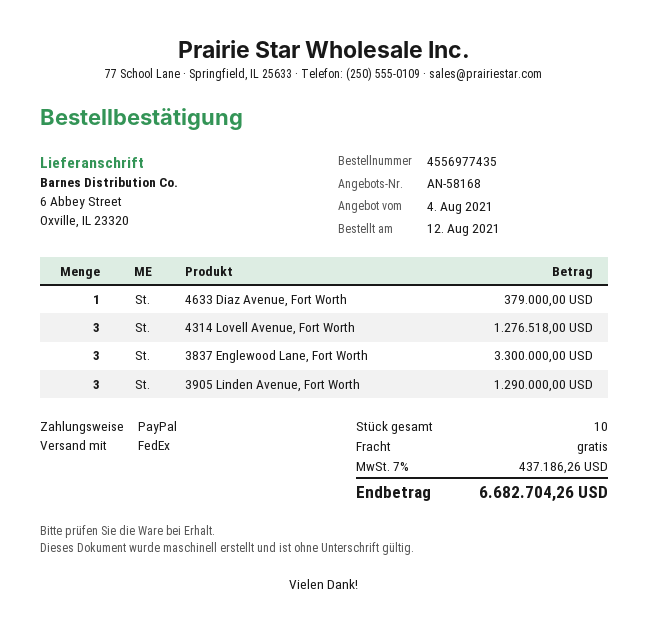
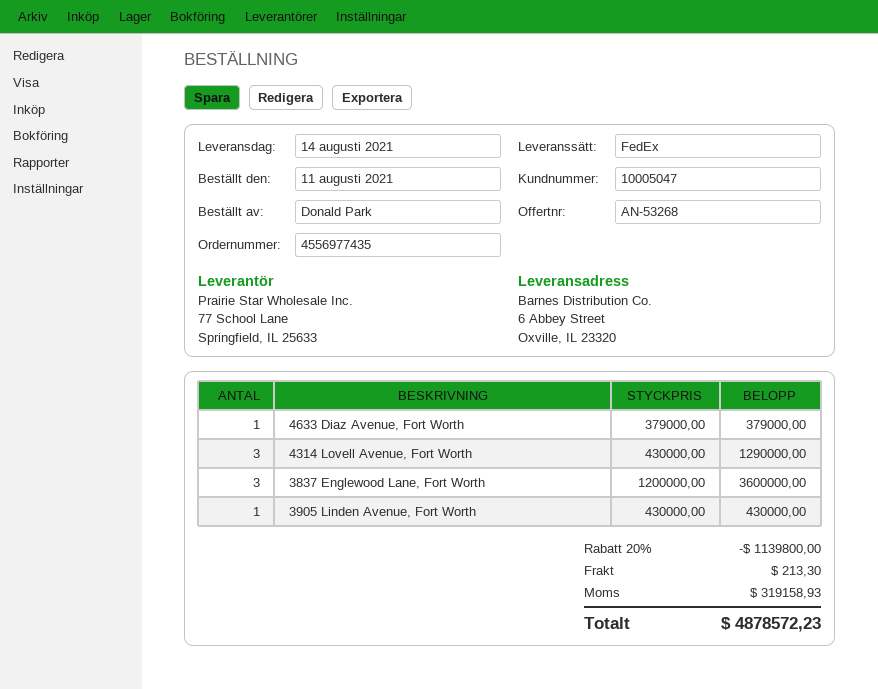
quote number: AN-58168 -> AN-53268
order date: 2021-08-12 -> 2021-08-11
4314 Lovell Avenue, Fort Worth: 3 for 1276518.00 -> 3 for 1290000.00
3837 Englewood Lane, Fort Worth: 3 for 3300000.00 -> 3 for 3600000.00
3905 Linden Avenue, Fort Worth: 3 for 1290000.00 -> 1 for 430000.00
discount: none -> 20% = 1139800.00
shipping: 0.00 -> 213.30
tax: 437186.26 -> 319158.93
total: 6682704.26 -> 4878572.23

